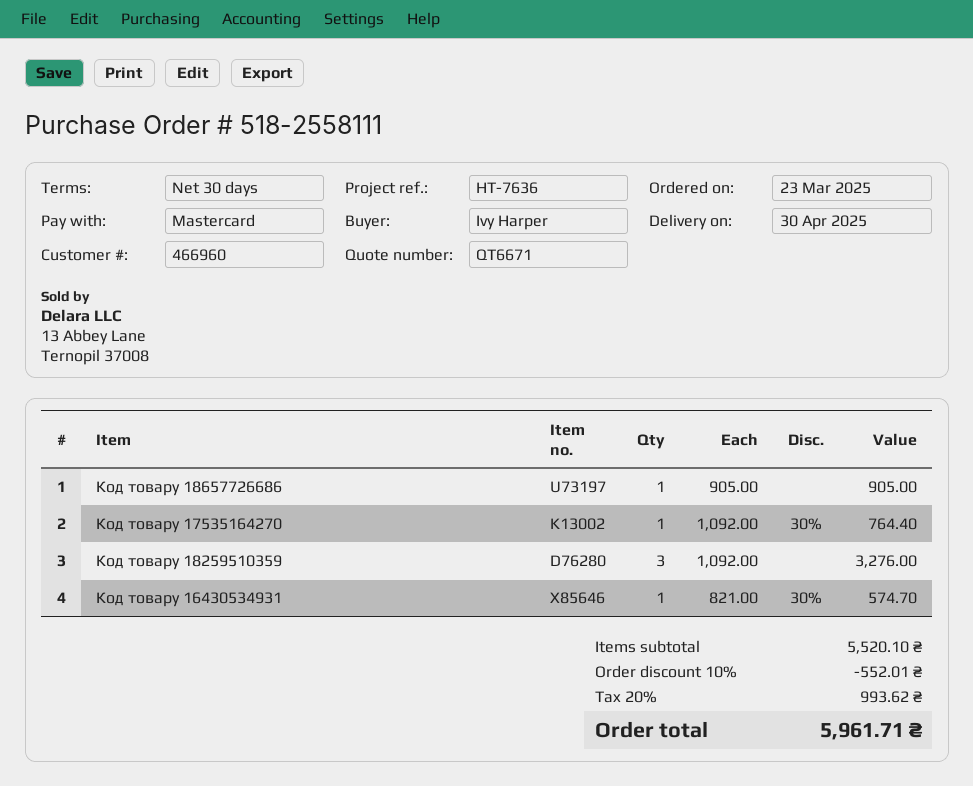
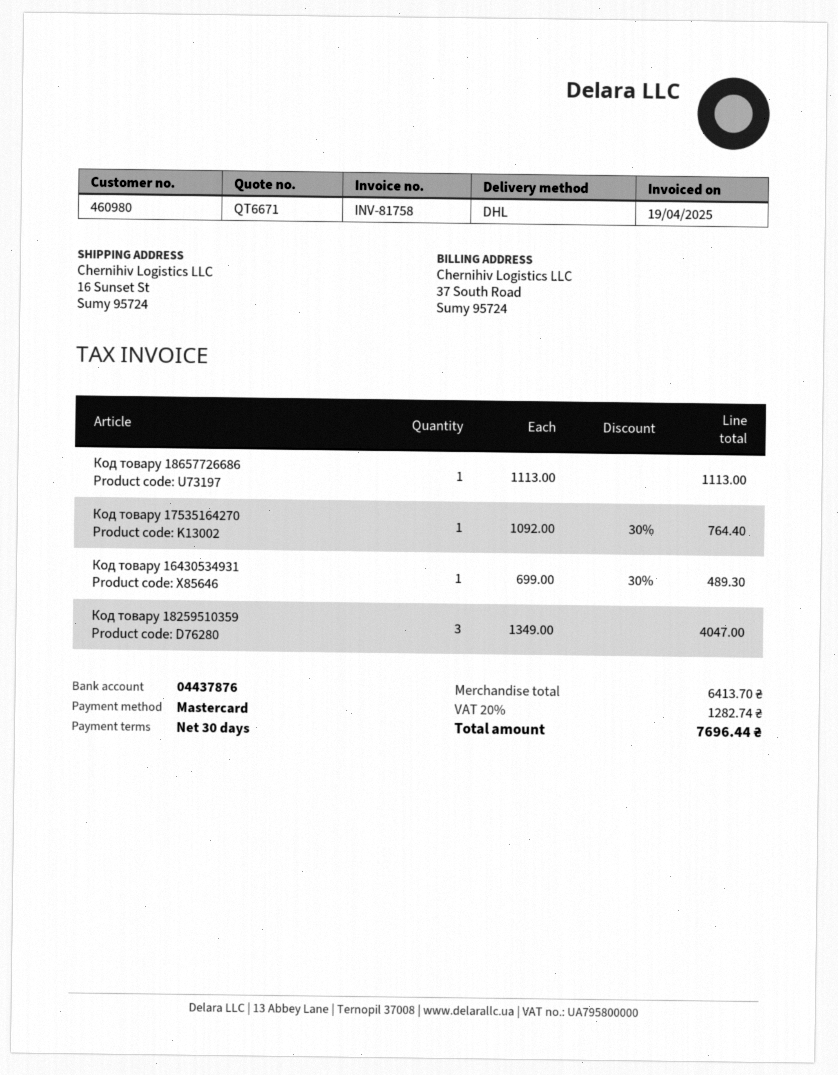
customer number: 466960 -> 460980
Код товару 18657726686: 1 x 905.00 = 905.00 -> 1 x 1113.00 = 1113.00
Код товару 18259510359: 3 x 1092.00 = 3276.00 -> 3 x 1349.00 = 4047.00
Код товару 16430534931: 1 x 821.00 - 30% = 574.70 -> 1 x 699.00 - 30% = 489.30
subtotal: 5520.10 -> 6413.70
discount: 10% = 552.01 -> none
tax: 20% = 993.62 -> 20% = 1282.74
total: 5961.71 -> 7696.44

